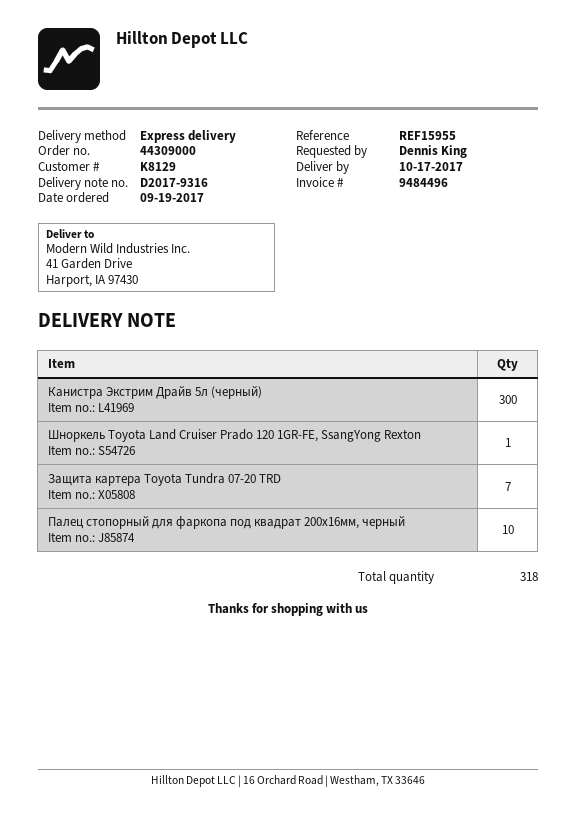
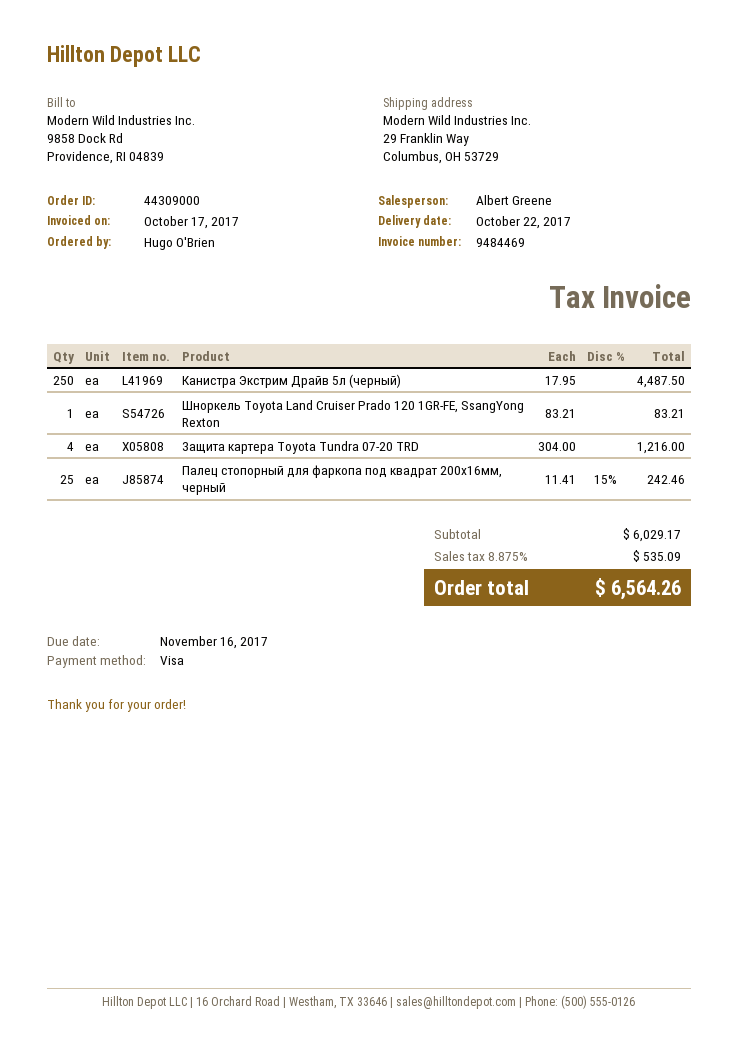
delivery date: 2017-10-17 -> 2017-10-22
invoice number: 9484496 -> 9484469
ordered by: Dennis King -> Hugo O'Brien
ship to: 41 Garden Drive, Harport, IA 97430 -> 29 Franklin Way, Columbus, OH 53729
Канистра Экстрим Драйв 5л (черный): 300 -> 250
Защита картера Toyota Tundra 07-20 TRD: 7 -> 4
Палец стопорный для фаркопа под квадрат 200х16мм, черный: 10 -> 25

